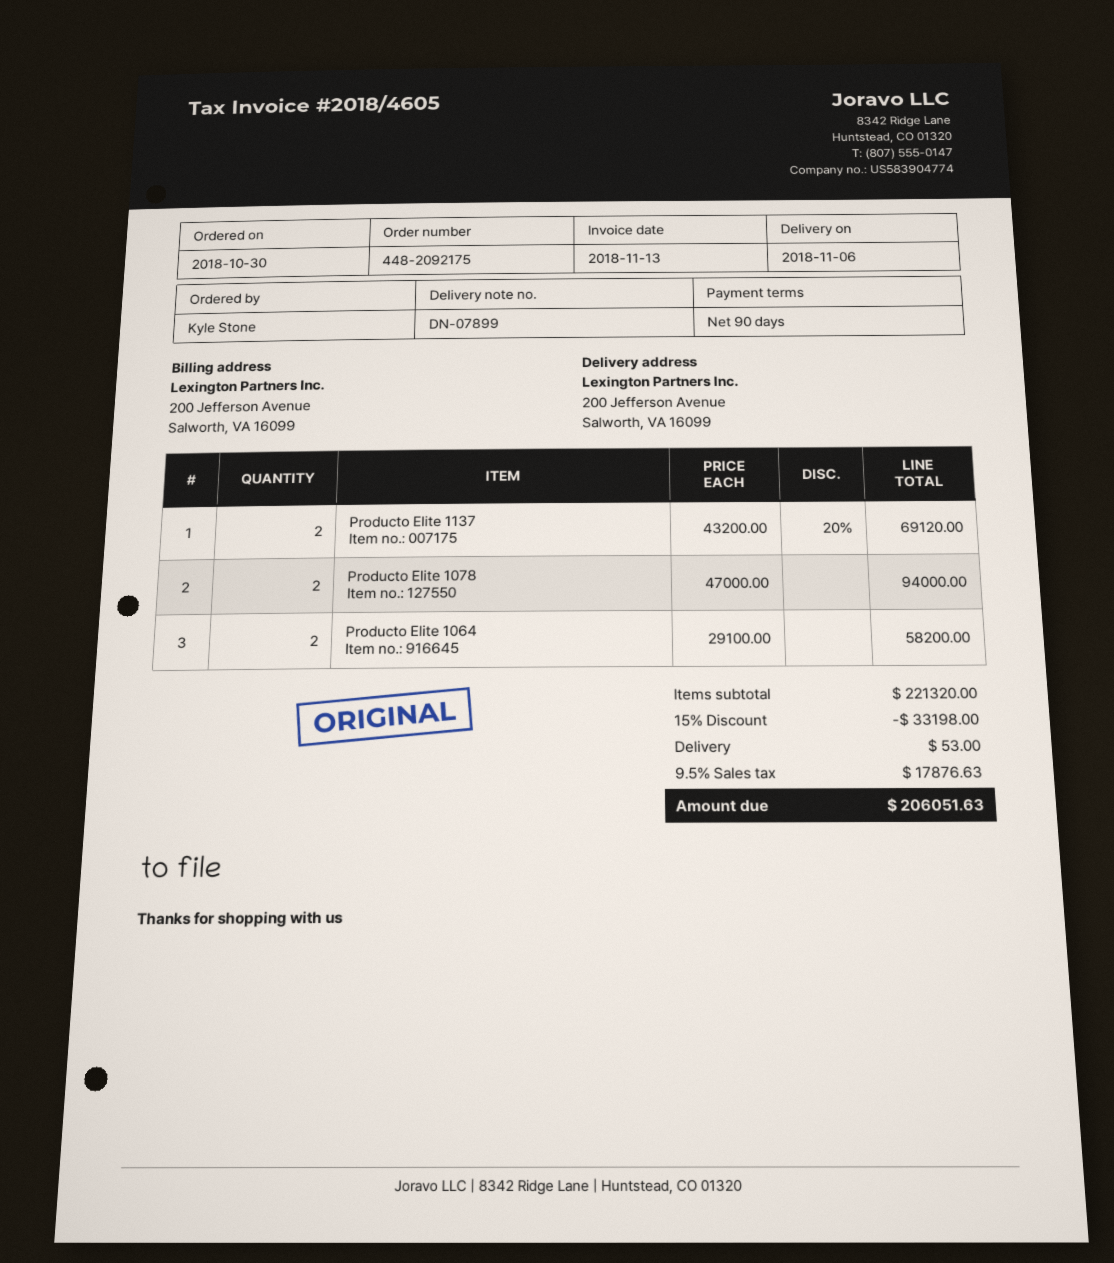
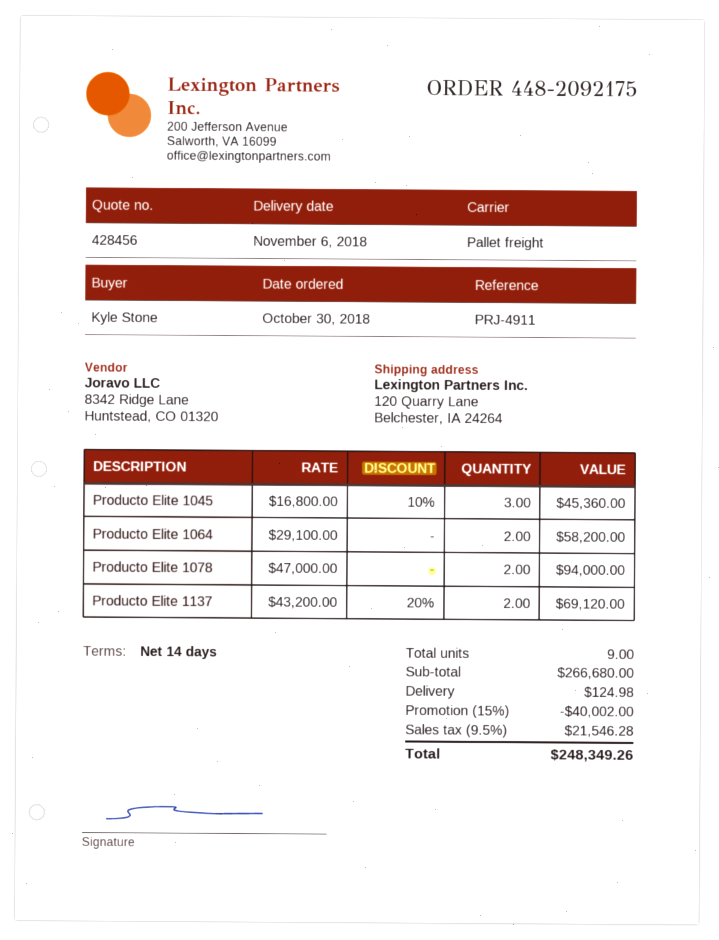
payment terms: 90 days -> 14 days
ship to: 200 Jefferson Avenue, Salworth, VA 16099 -> 120 Quarry Lane, Belchester, IA 24264
Producto Elite 1045: none -> 3 x 16800.00 - 10% = 45360.00
subtotal: 221320.00 -> 266680.00
discount: 15% = 33198.00 -> 15% = 40002.00
shipping: 53.00 -> 124.98
tax: 9.5% = 17876.63 -> 9.5% = 21546.28
total: 206051.63 -> 248349.26

